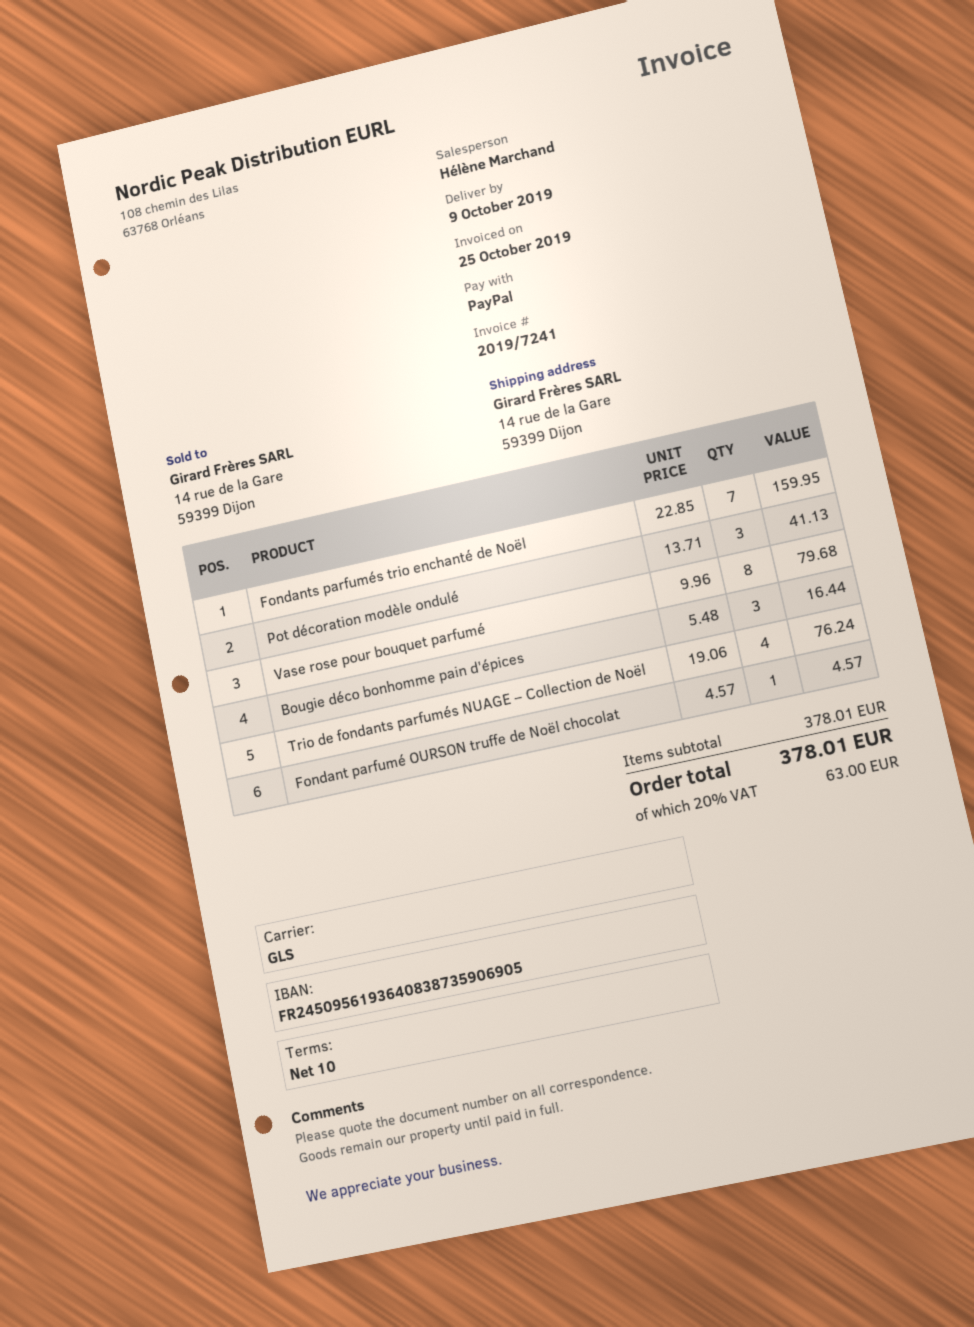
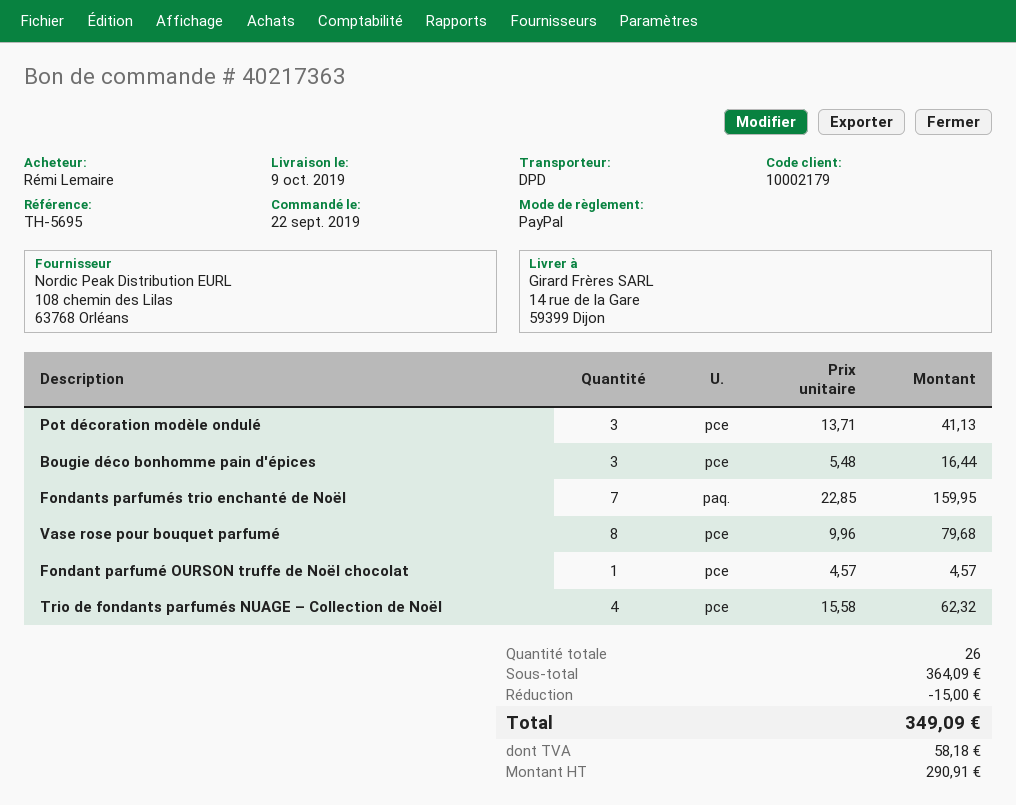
shipping method: GLS -> DPD
Trio de fondants parfumés NUAGE – Collection de Noël: 4 x 19.06 = 76.24 -> 4 x 15.58 = 62.32
subtotal: 378.01 -> 364.09
discount: none -> 15.00
tax: 63.00 -> 58.18
total: 378.01 -> 349.09

